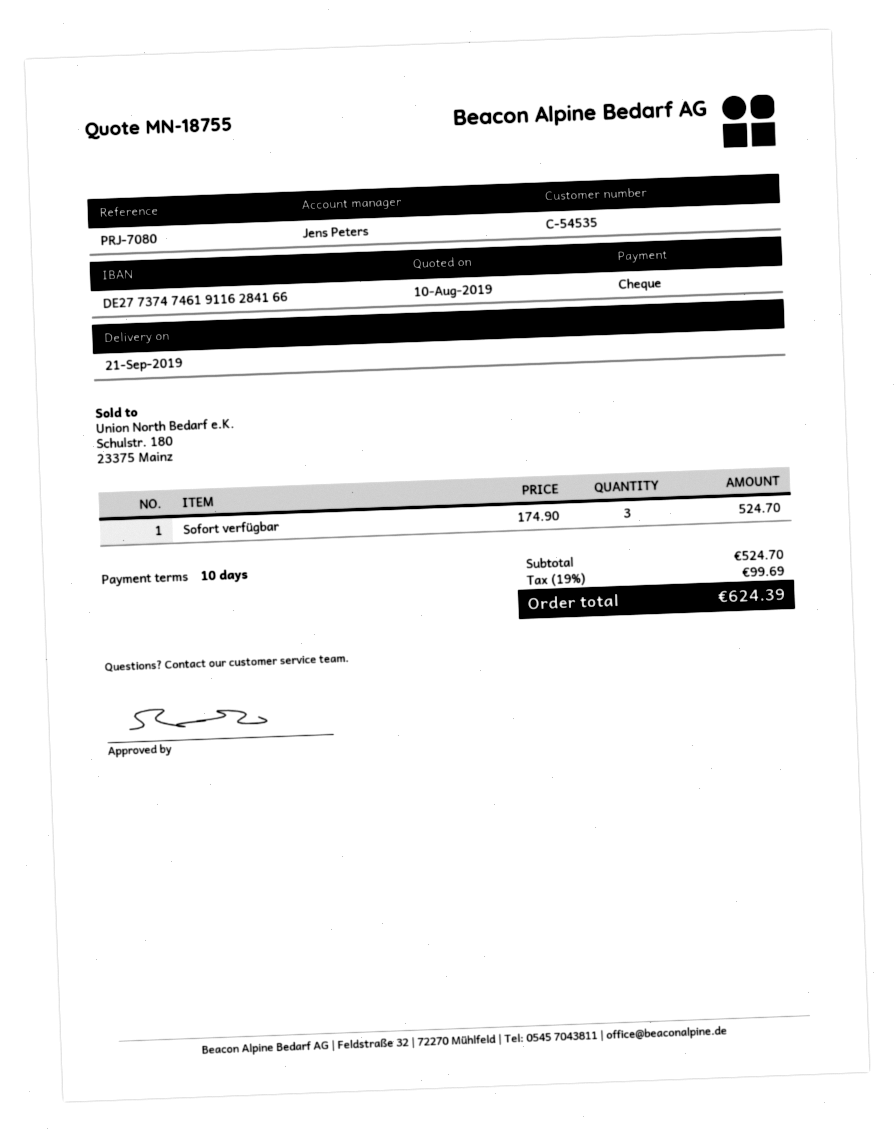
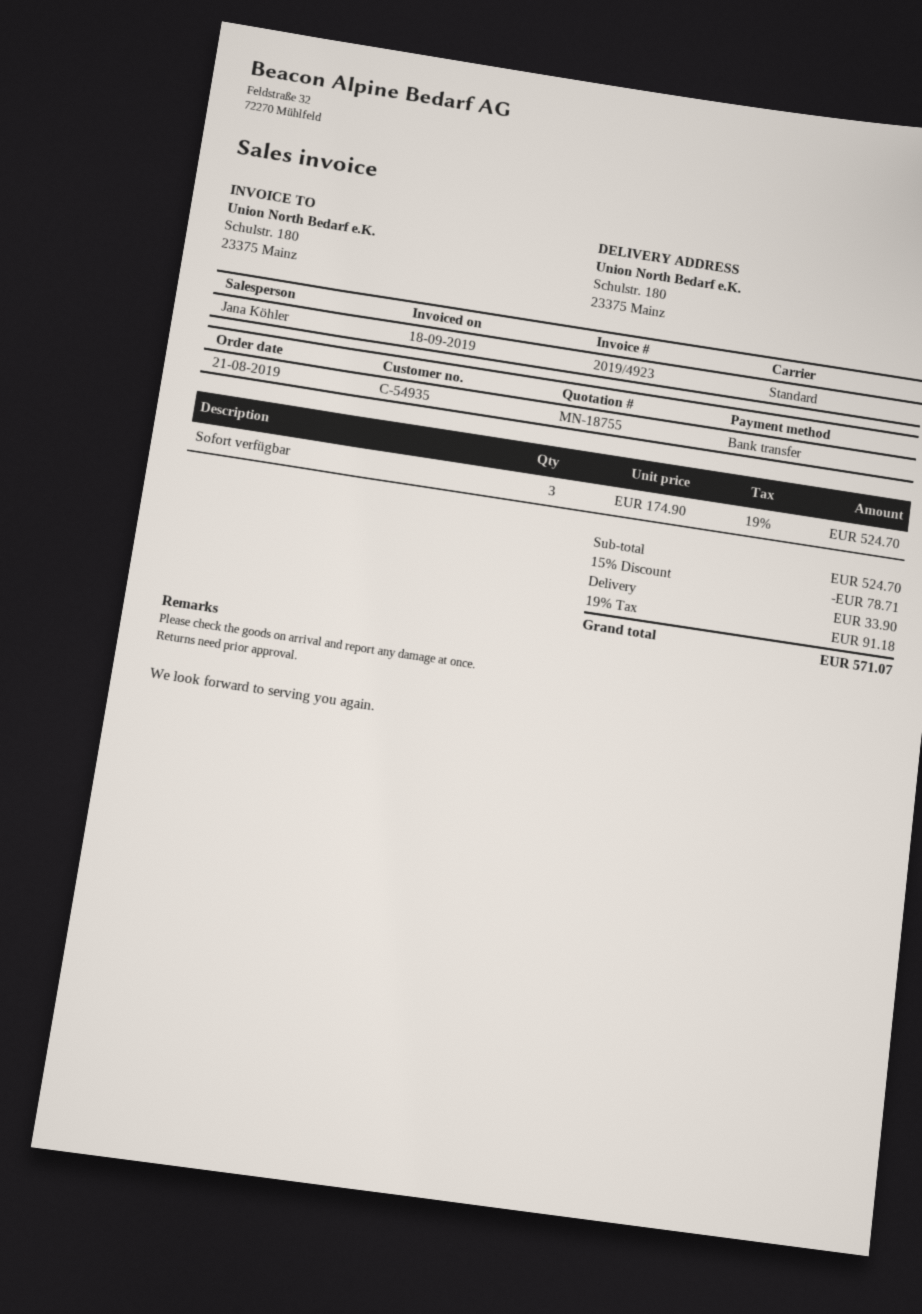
customer number: C-54535 -> C-54935
sales rep: Jens Peters -> Jana Köhler
payment method: cheque -> bank transfer
discount: none -> 15% = 78.71
shipping: none -> 33.90
tax: 19% = 99.69 -> 19% = 91.18
total: 624.39 -> 571.07

